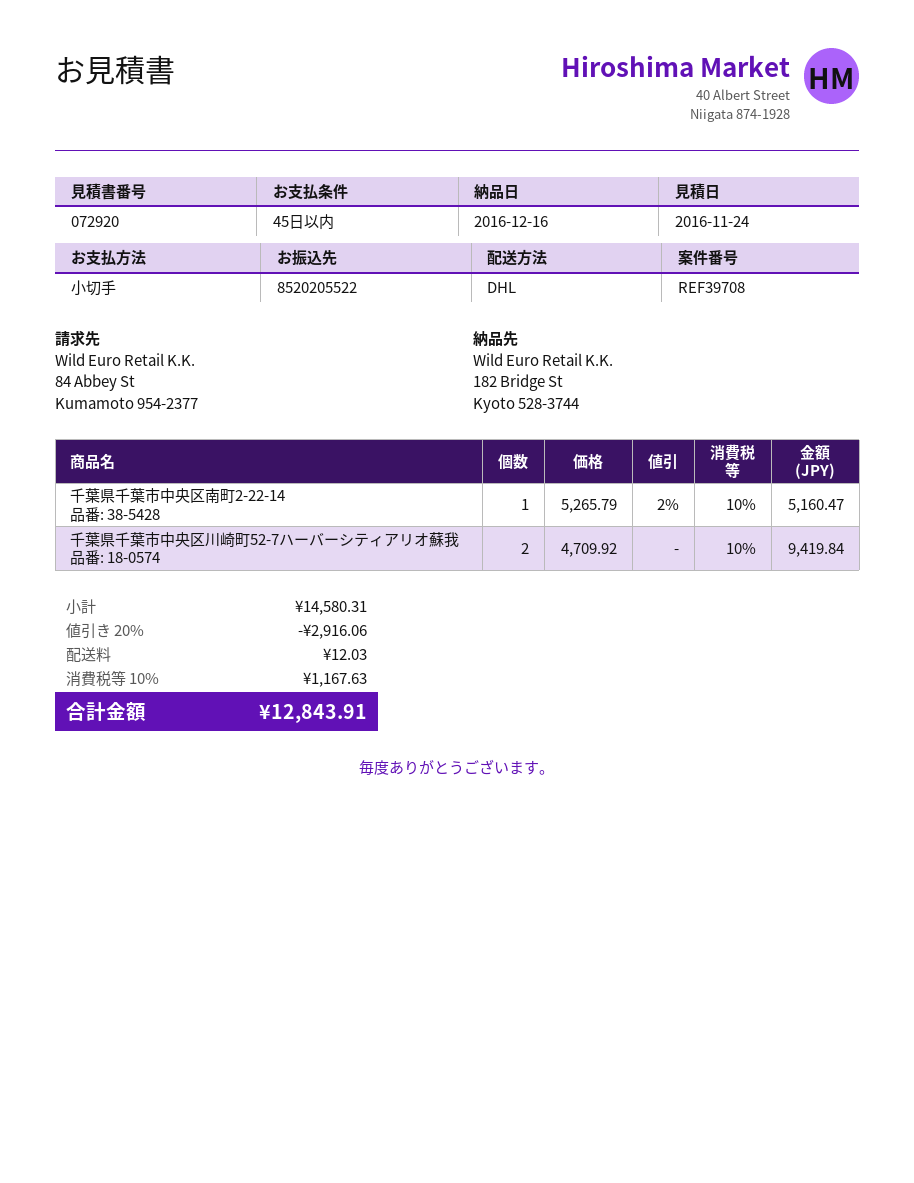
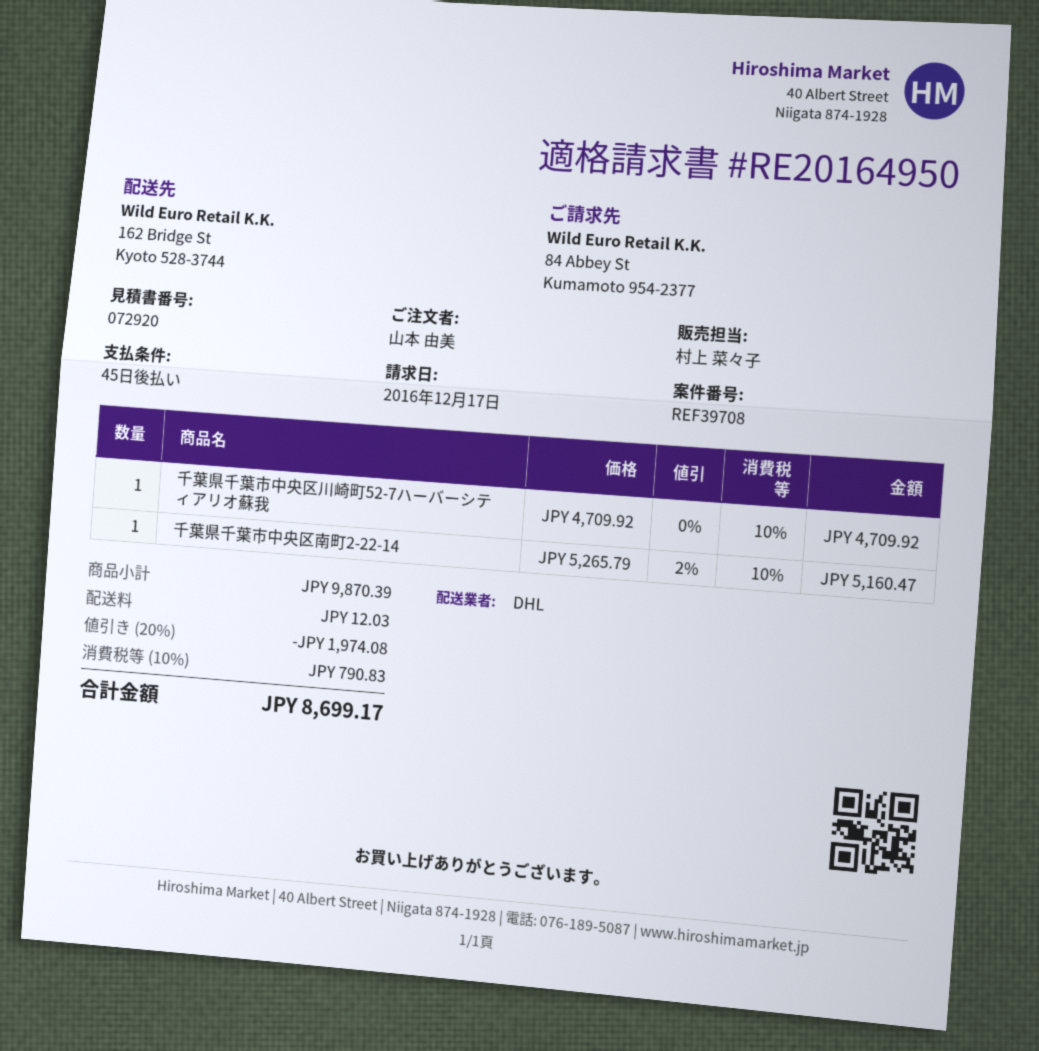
ship to: 182 Bridge St, Kyoto 528-3744 -> 162 Bridge St, Kyoto 528-3744
千葉県千葉市中央区川崎町52-7ハーバーシティアリオ蘇我: 2 x 4709.92 = 9419.84 -> 1 x 4709.92 = 4709.92
subtotal: 14580.31 -> 9870.39
discount: 20% = 2916.06 -> 20% = 1974.08
tax: 10% = 1167.63 -> 10% = 790.83
total: 12843.91 -> 8699.17

